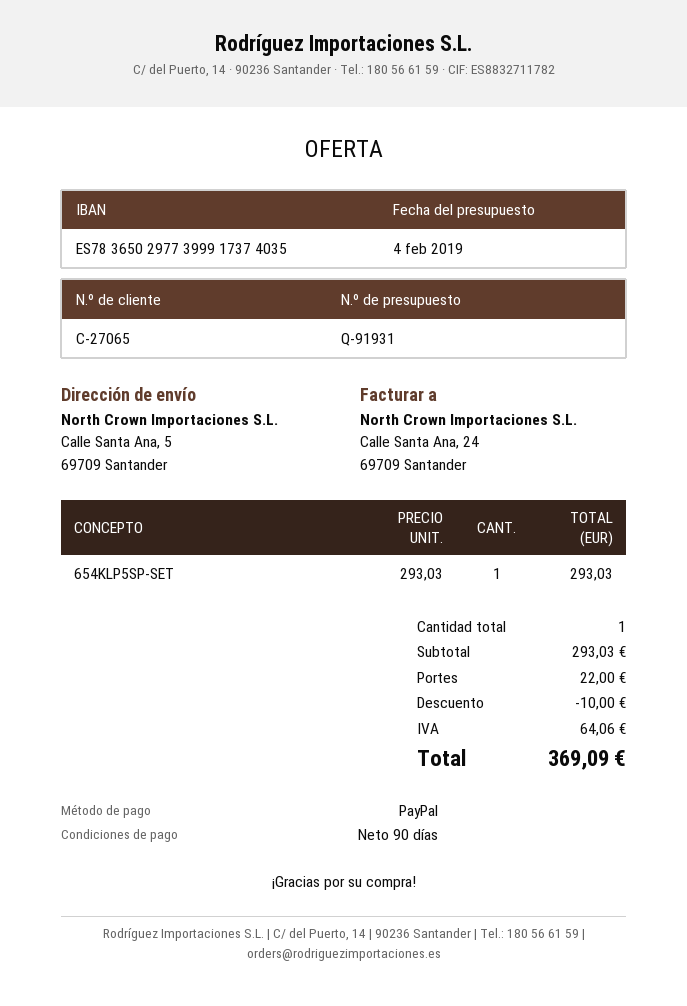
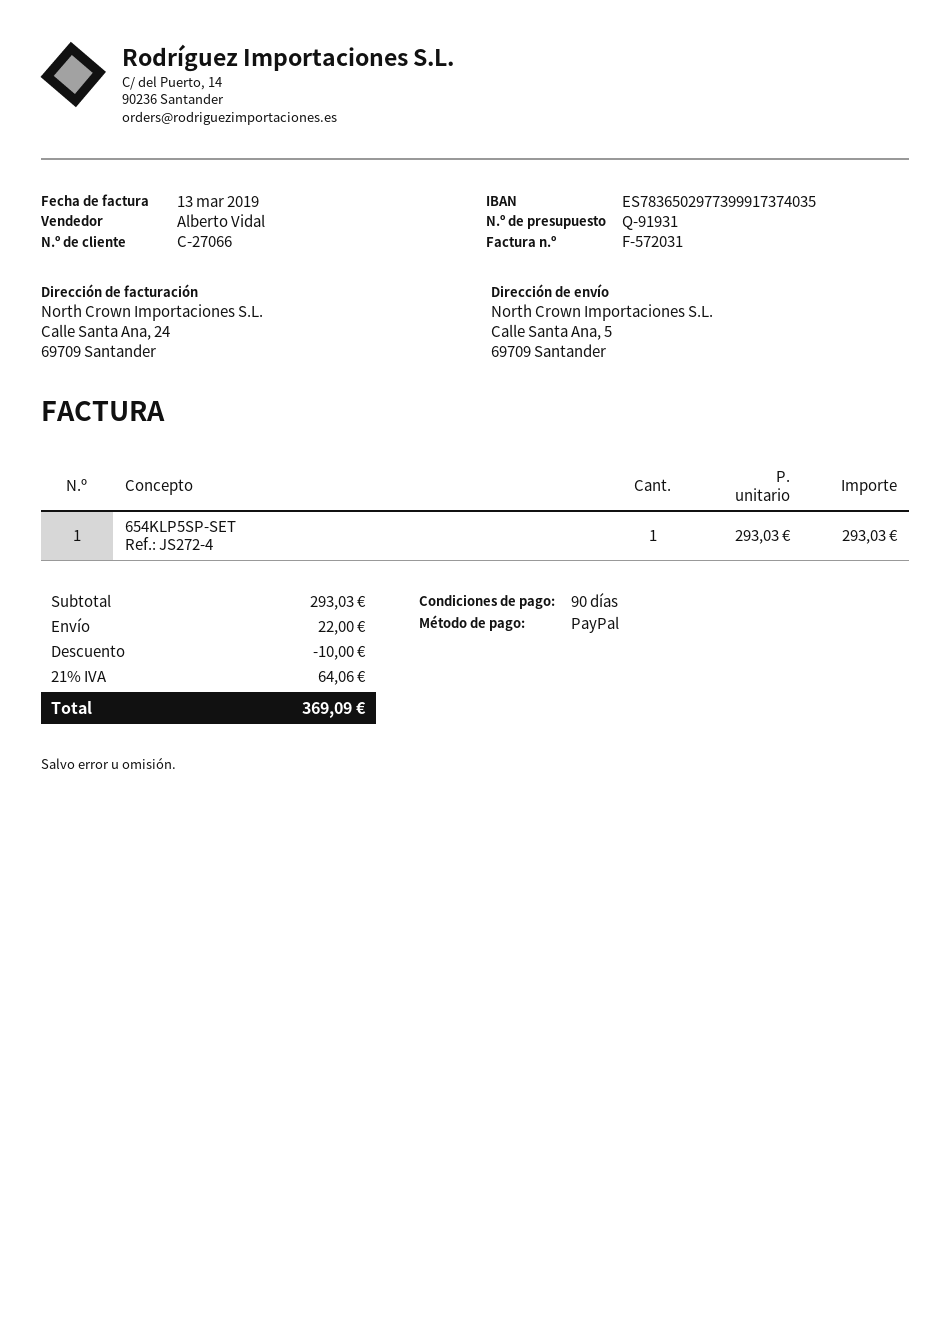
customer number: C-27065 -> C-27066

